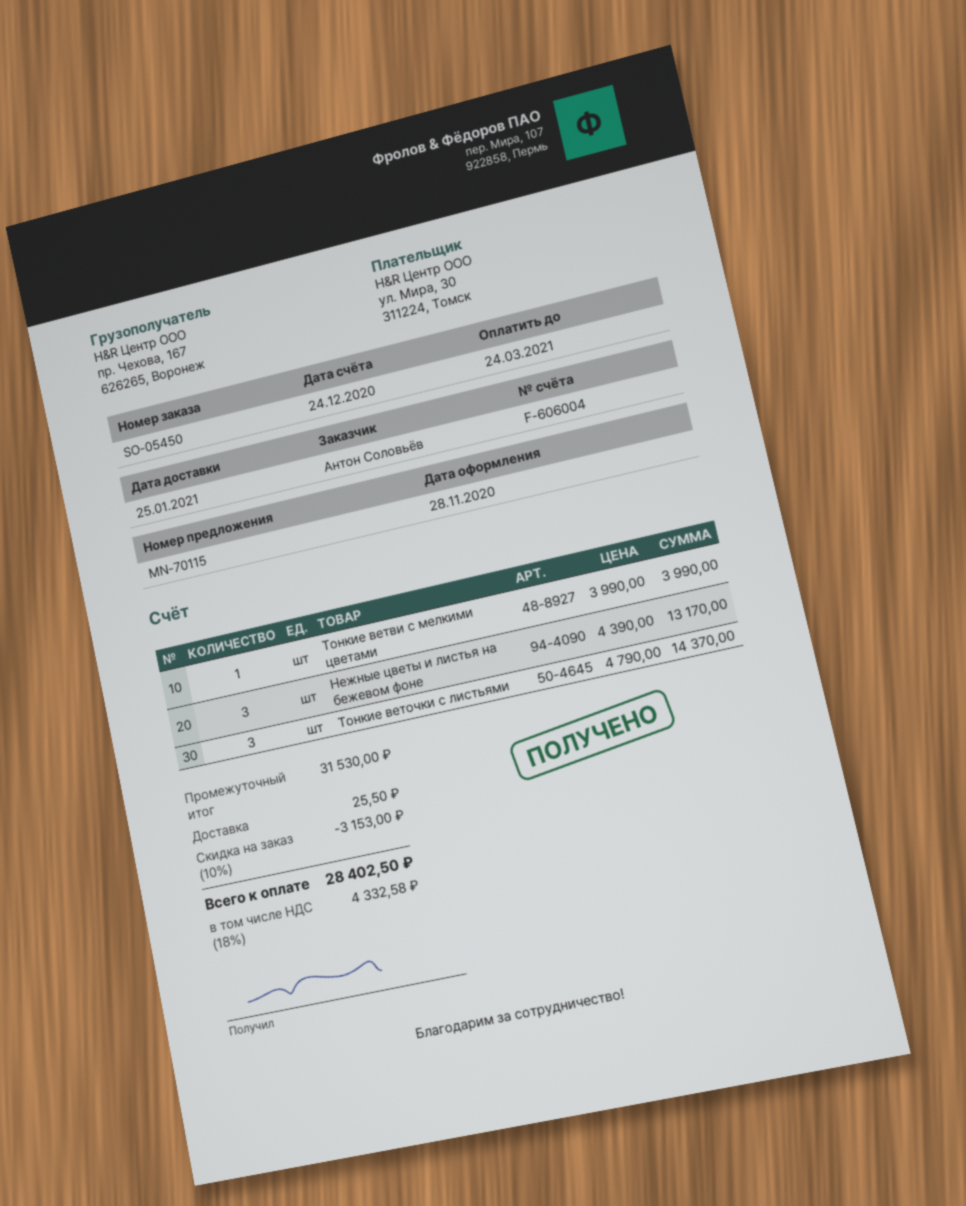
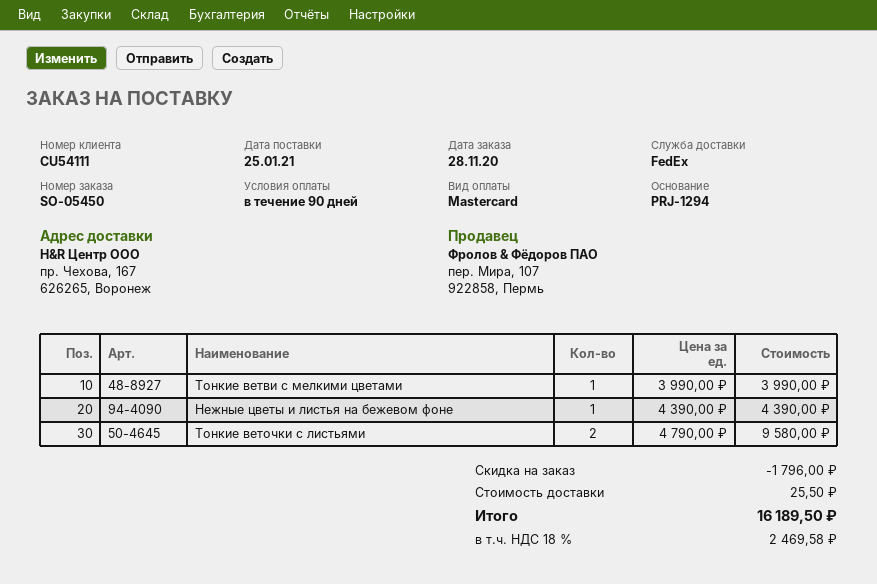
Нежные цветы и листья на бежевом фоне: 3 x 4390.00 = 13170.00 -> 1 x 4390.00 = 4390.00
Тонкие веточки с листьями: 3 x 4790.00 = 14370.00 -> 2 x 4790.00 = 9580.00
discount: 3153.00 -> 1796.00
tax: 18% = 4332.58 -> 18% = 2469.58
total: 28402.50 -> 16189.50

